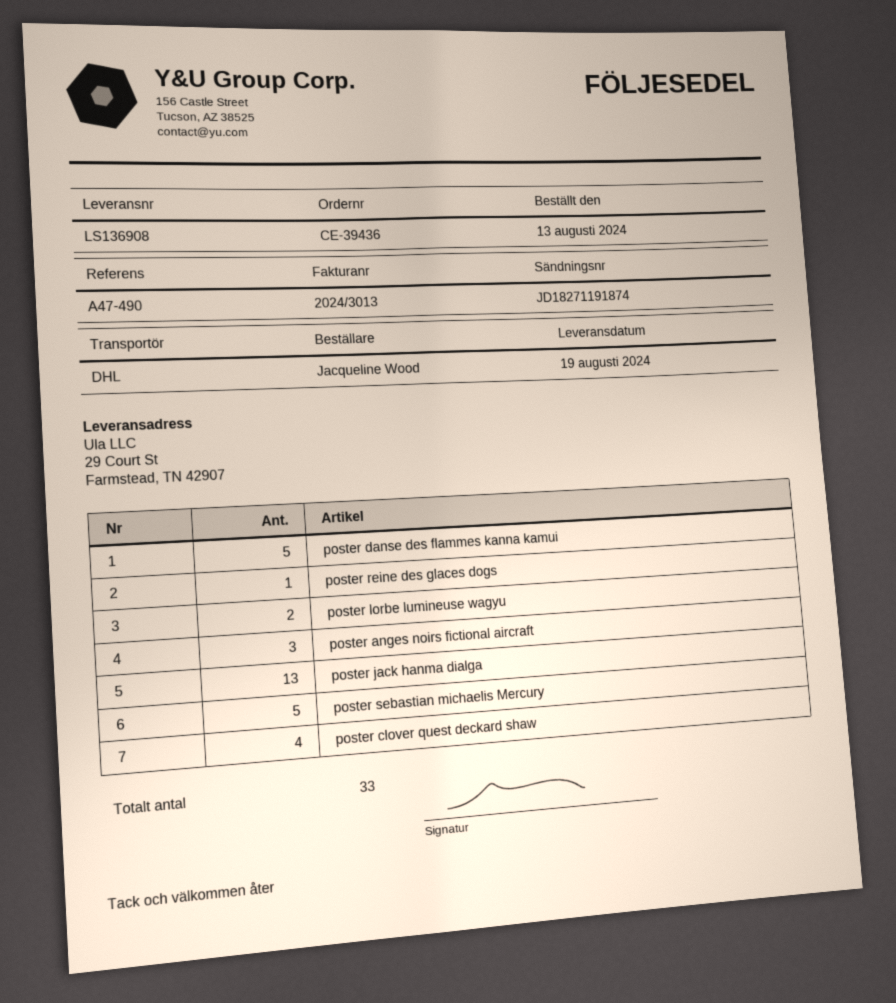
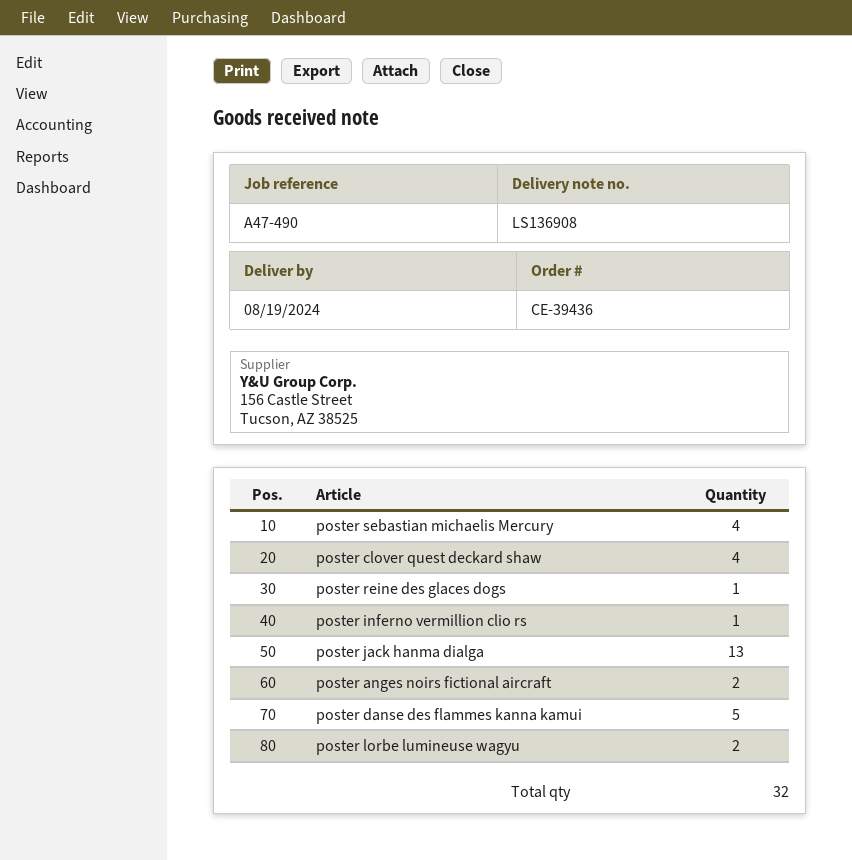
poster anges noirs fictional aircraft: 3 -> 2
poster sebastian michaelis Mercury: 5 -> 4
poster inferno vermillion clio rs: none -> 1
total quantity: 33 -> 32

